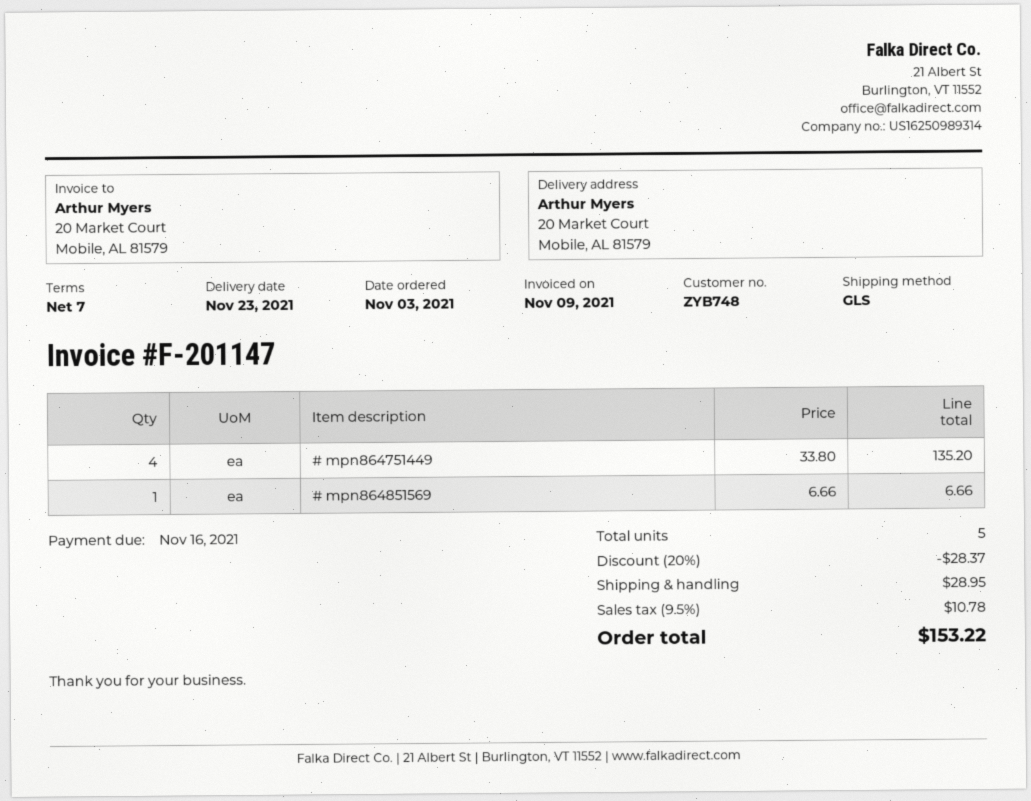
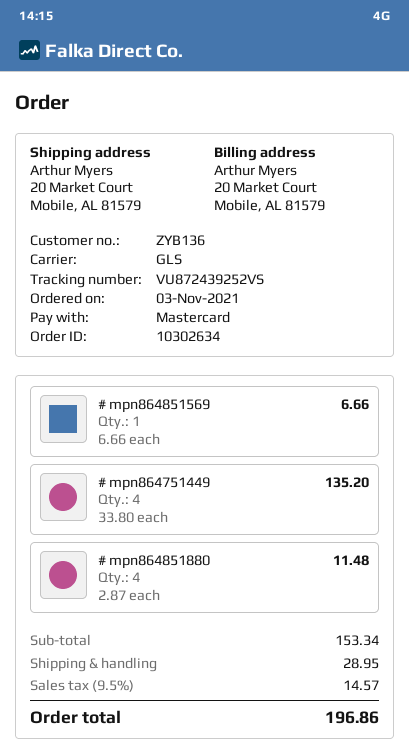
customer number: ZYB748 -> ZYB136
# mpn864851880: none -> 4 x 2.87 = 11.48
discount: 20% = 28.37 -> none
tax: 9.5% = 10.78 -> 9.5% = 14.57
total: 153.22 -> 196.86

